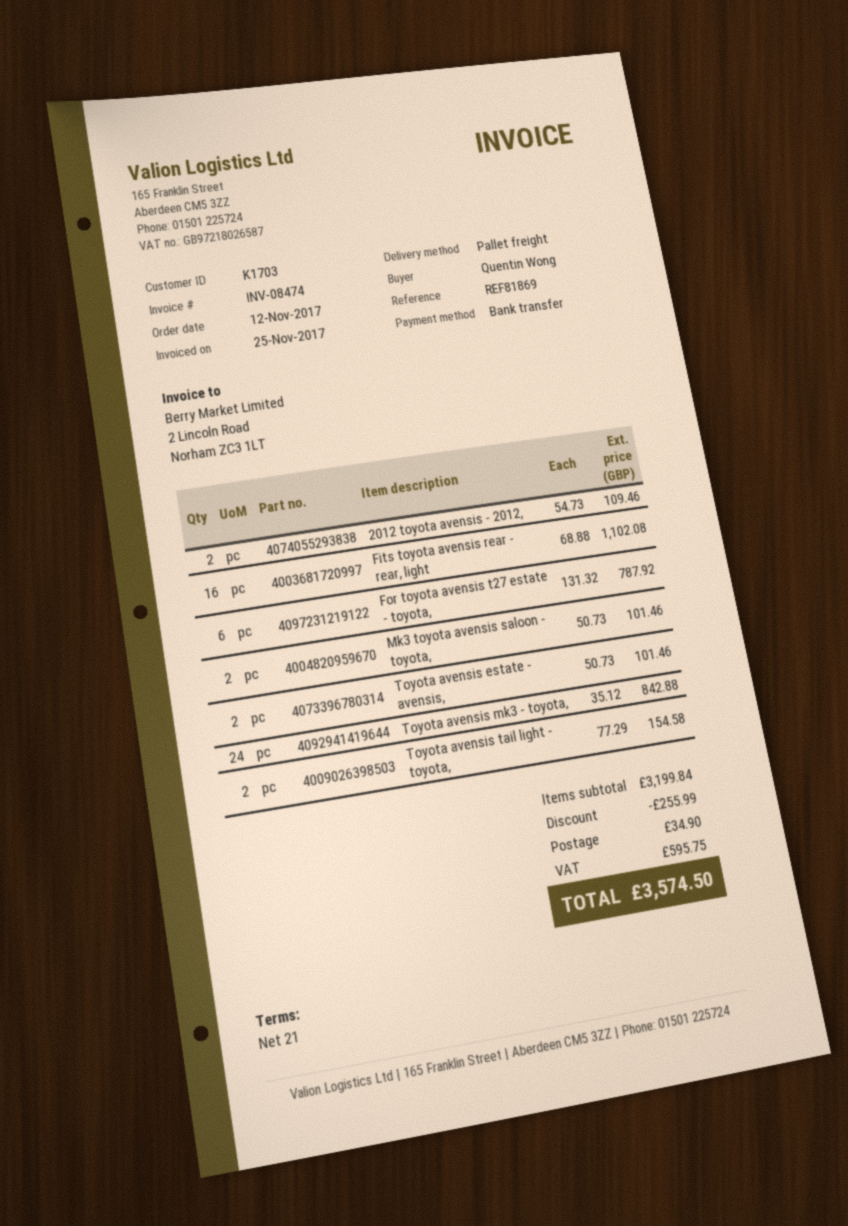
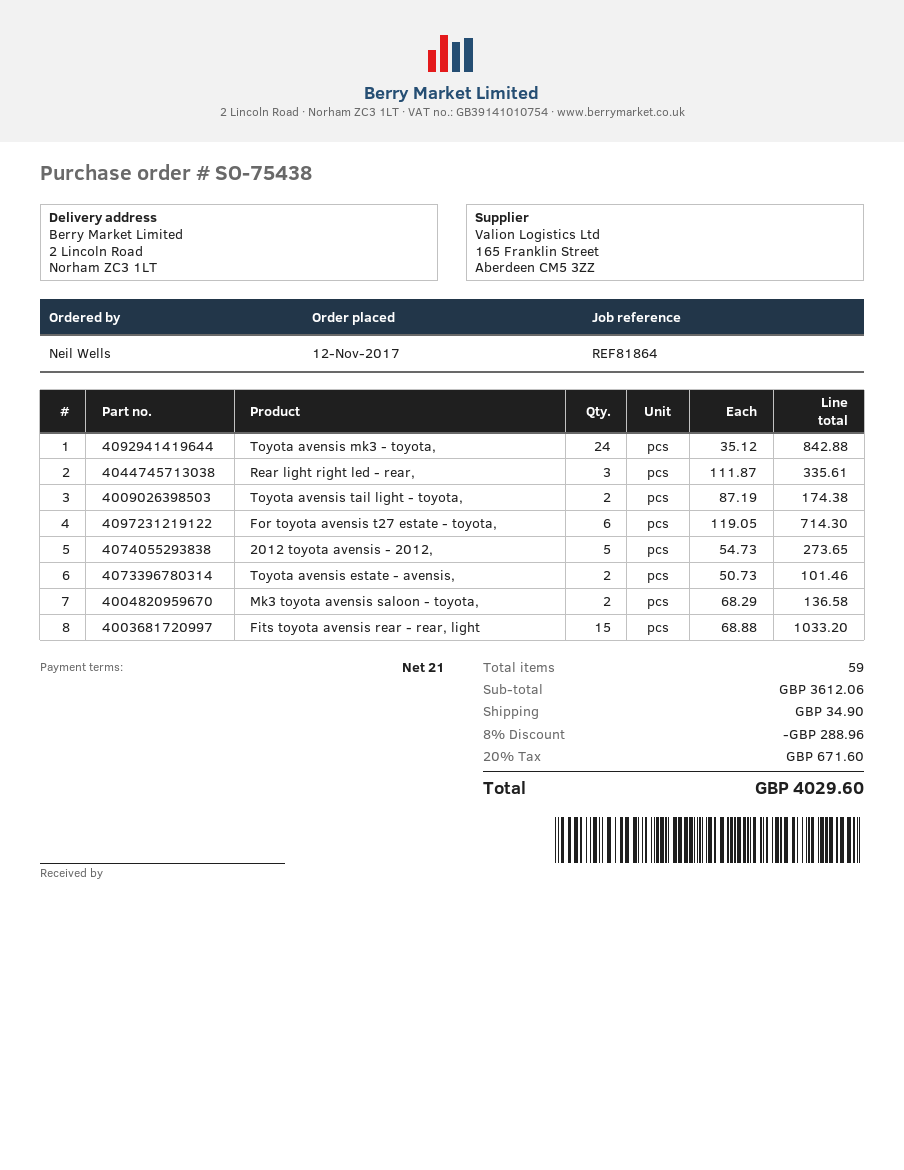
reference: REF81869 -> REF81864
ordered by: Quentin Wong -> Neil Wells
2012 toyota avensis - 2012,: 2 x 54.73 = 109.46 -> 5 x 54.73 = 273.65
Fits toyota avensis rear - rear, light: 16 x 68.88 = 1102.08 -> 15 x 68.88 = 1033.20
For toyota avensis t27 estate - toyota,: 6 x 131.32 = 787.92 -> 6 x 119.05 = 714.30
Mk3 toyota avensis saloon - toyota,: 2 x 50.73 = 101.46 -> 2 x 68.29 = 136.58
Toyota avensis tail light - toyota,: 2 x 77.29 = 154.58 -> 2 x 87.19 = 174.38
Rear light right led - rear,: none -> 3 x 111.87 = 335.61
subtotal: 3199.84 -> 3612.06
discount: 255.99 -> 288.96
tax: 595.75 -> 671.60
total: 3574.50 -> 4029.60

